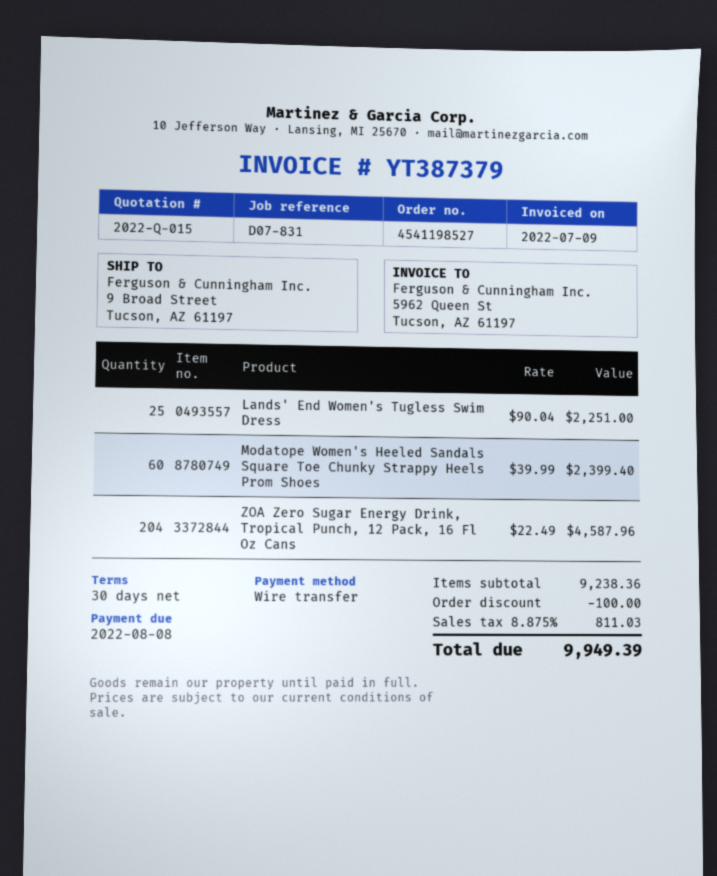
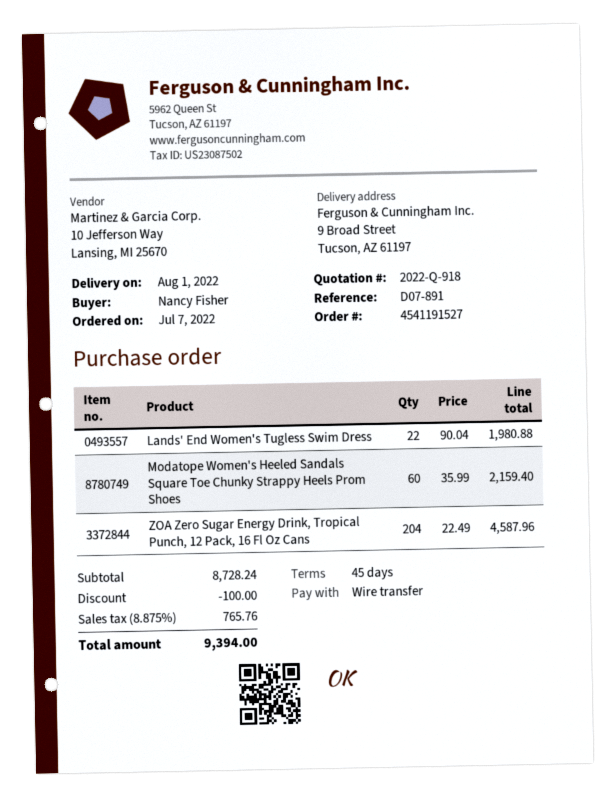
quote number: 2022-Q-015 -> 2022-Q-918
order number: 4541198527 -> 4541191527
payment terms: 30 days -> 45 days
reference: D07-831 -> D07-891
Lands' End Women's Tugless Swim Dress: 25 x 90.04 = 2251.00 -> 22 x 90.04 = 1980.88
Modatope Women's Heeled Sandals Square Toe Chunky Strappy Heels Prom Shoes: 60 x 39.99 = 2399.40 -> 60 x 35.99 = 2159.40
subtotal: 9238.36 -> 8728.24
tax: 8.875% = 811.03 -> 8.875% = 765.76
total: 9949.39 -> 9394.00

